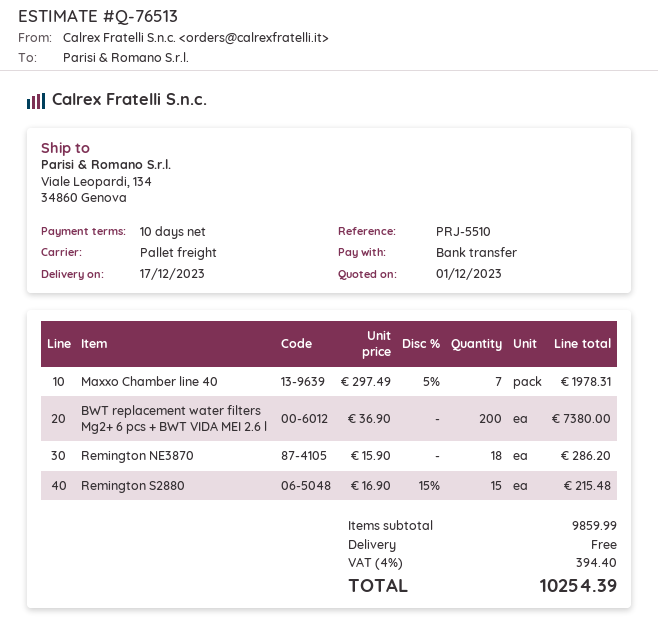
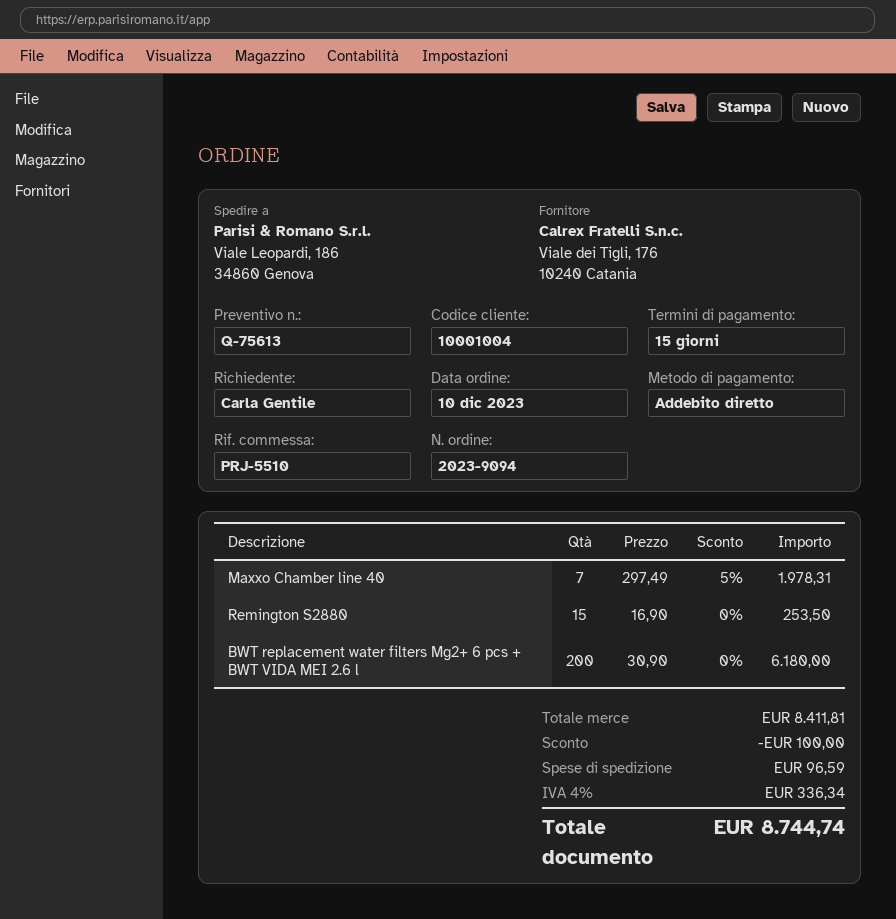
quote number: Q-76513 -> Q-75613
payment terms: 10 days -> 15 days
payment method: bank transfer -> direct debit
ship to: Viale Leopardi, 134, 34860 Genova -> Viale Leopardi, 186, 34860 Genova
BWT replacement water filters Mg2+ 6 pcs + BWT VIDA MEI 2.6 l: 200 x 36.90 = 7380.00 -> 200 x 30.90 = 6180.00
Remington NE3870: 18 x 15.90 = 286.20 -> none
Remington S2880: 15 x 16.90 - 15% = 215.48 -> 15 x 16.90 = 253.50
subtotal: 9859.99 -> 8411.81
discount: none -> 100.00
shipping: 0.00 -> 96.59
tax: 4% = 394.40 -> 4% = 336.34
total: 10254.39 -> 8744.74

